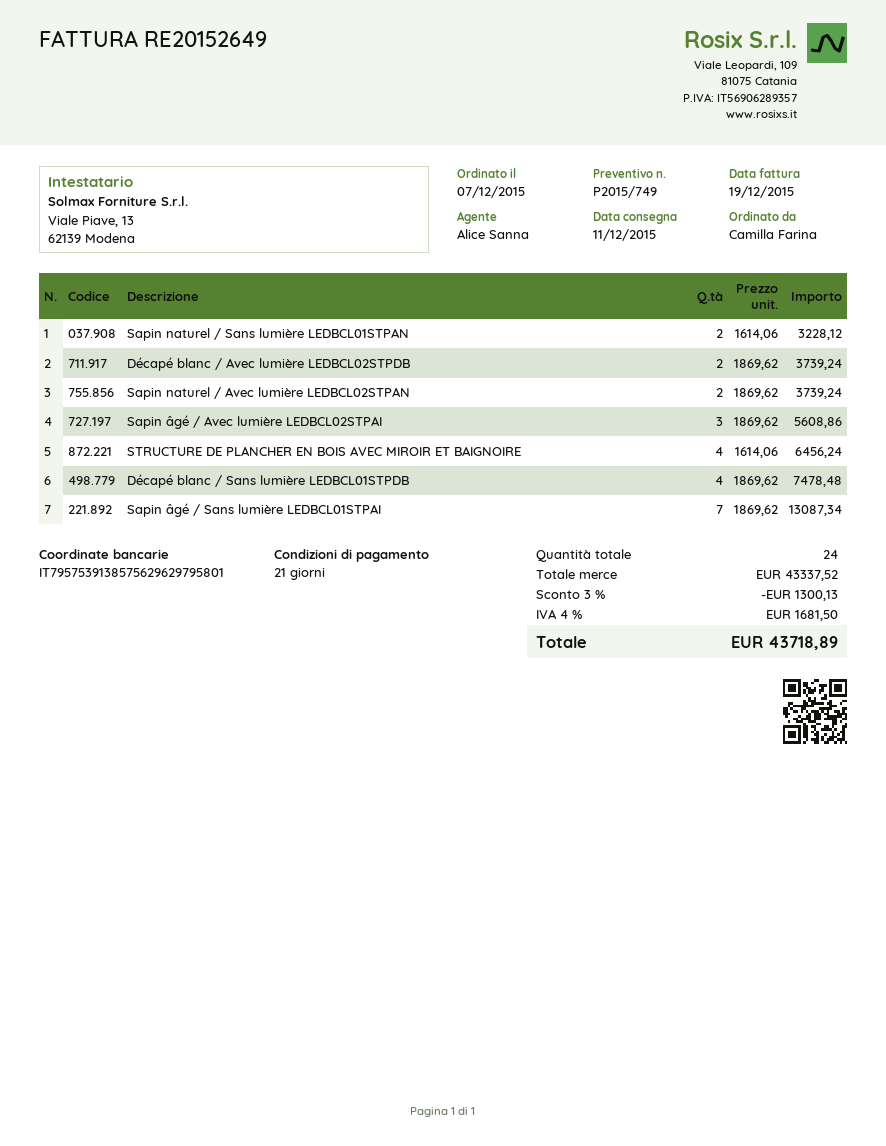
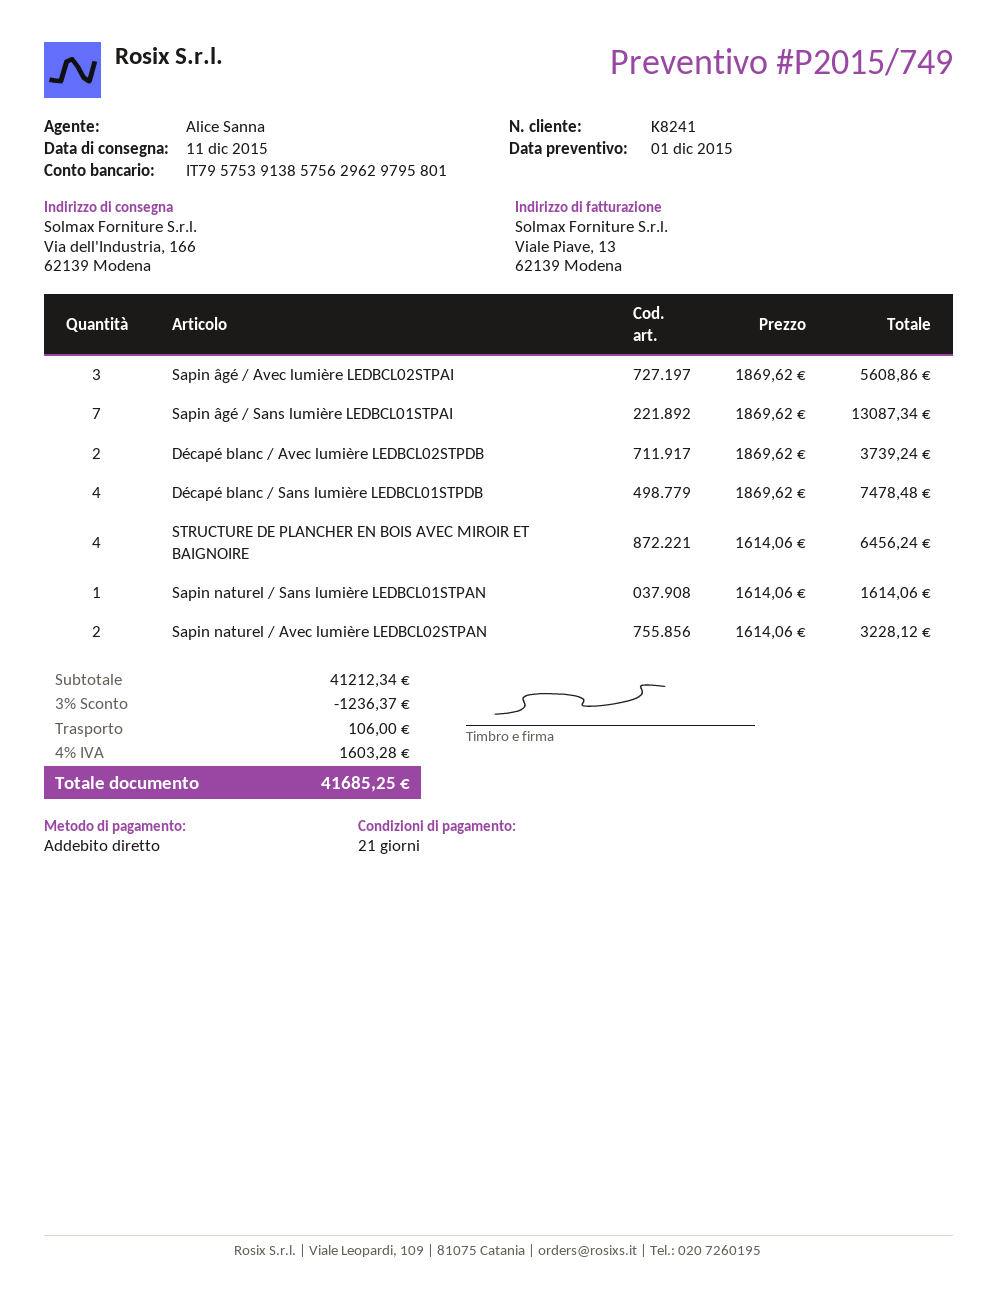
Sapin naturel / Sans lumière LEDBCL01STPAN: 2 x 1614.06 = 3228.12 -> 1 x 1614.06 = 1614.06
Sapin naturel / Avec lumière LEDBCL02STPAN: 2 x 1869.62 = 3739.24 -> 2 x 1614.06 = 3228.12
subtotal: 43337.52 -> 41212.34
discount: 3% = 1300.13 -> 3% = 1236.37
shipping: none -> 106.00
tax: 4% = 1681.50 -> 4% = 1603.28
total: 43718.89 -> 41685.25

